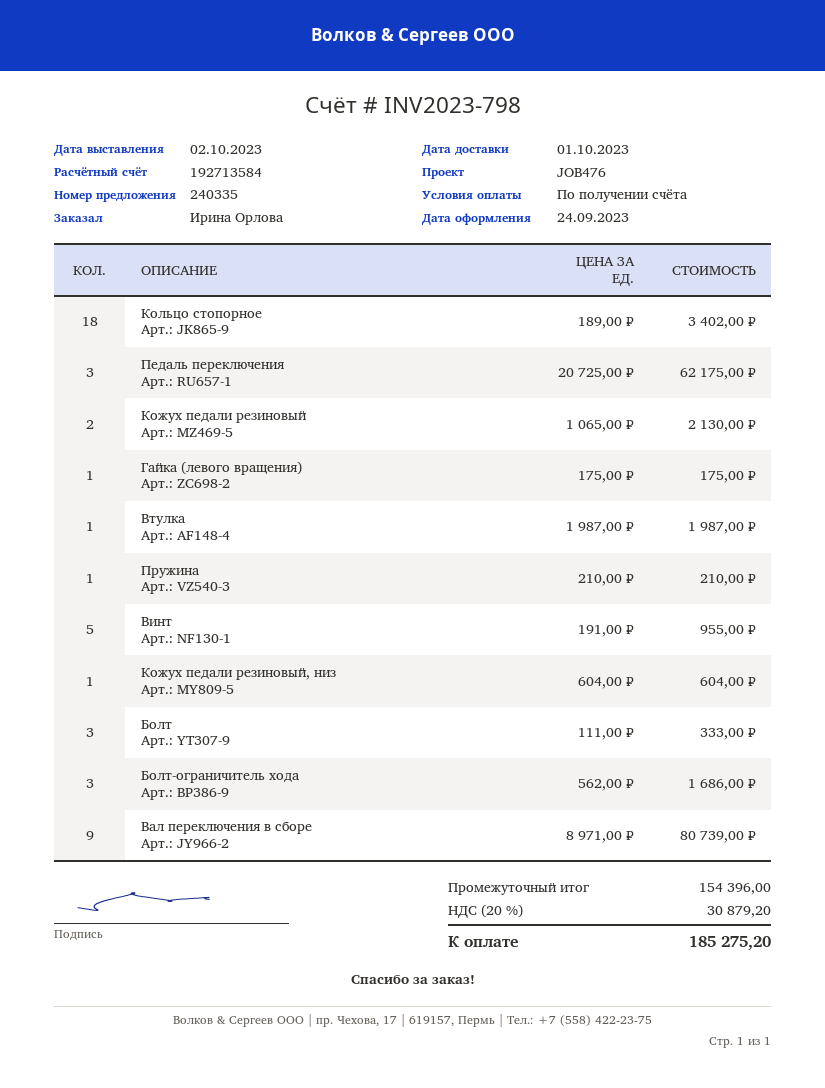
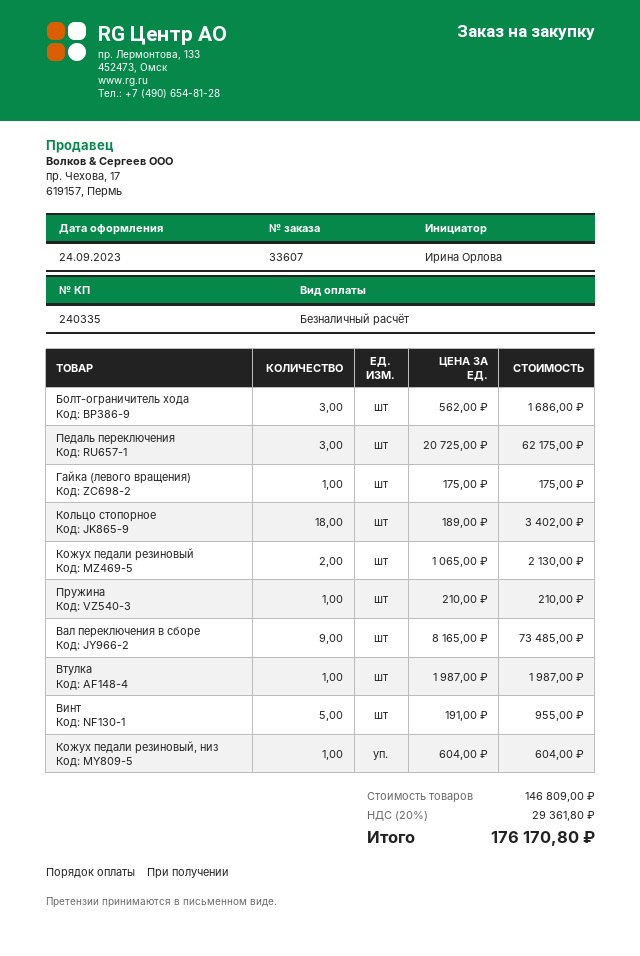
Болт: 3 x 111.00 = 333.00 -> none
Вал переключения в сборе: 9 x 8971.00 = 80739.00 -> 9 x 8165.00 = 73485.00
subtotal: 154396.00 -> 146809.00
tax: 20% = 30879.20 -> 20% = 29361.80
total: 185275.20 -> 176170.80

